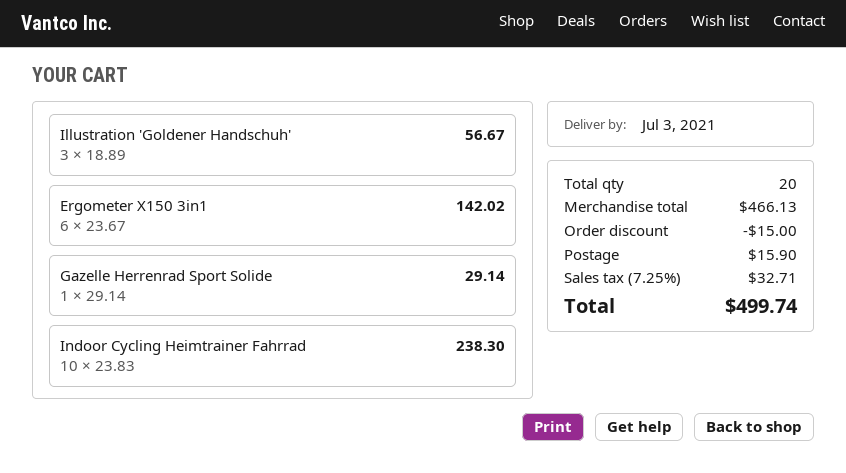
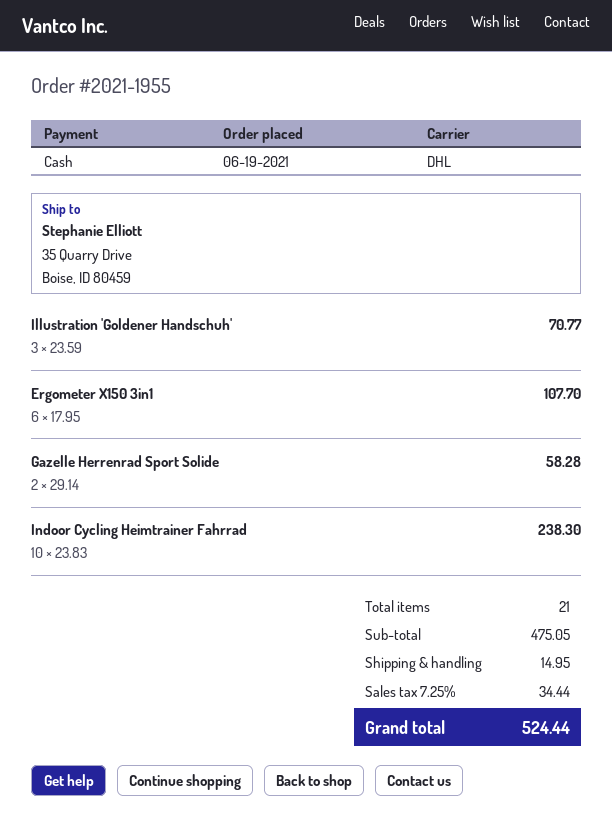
Illustration 'Goldener Handschuh': 3 x 18.89 = 56.67 -> 3 x 23.59 = 70.77
Ergometer X150 3in1: 6 x 23.67 = 142.02 -> 6 x 17.95 = 107.70
Gazelle Herrenrad Sport Solide: 1 x 29.14 = 29.14 -> 2 x 29.14 = 58.28
total quantity: 20 -> 21
subtotal: 466.13 -> 475.05
discount: 15.00 -> none
shipping: 15.90 -> 14.95
tax: 7.25% = 32.71 -> 7.25% = 34.44
total: 499.74 -> 524.44

